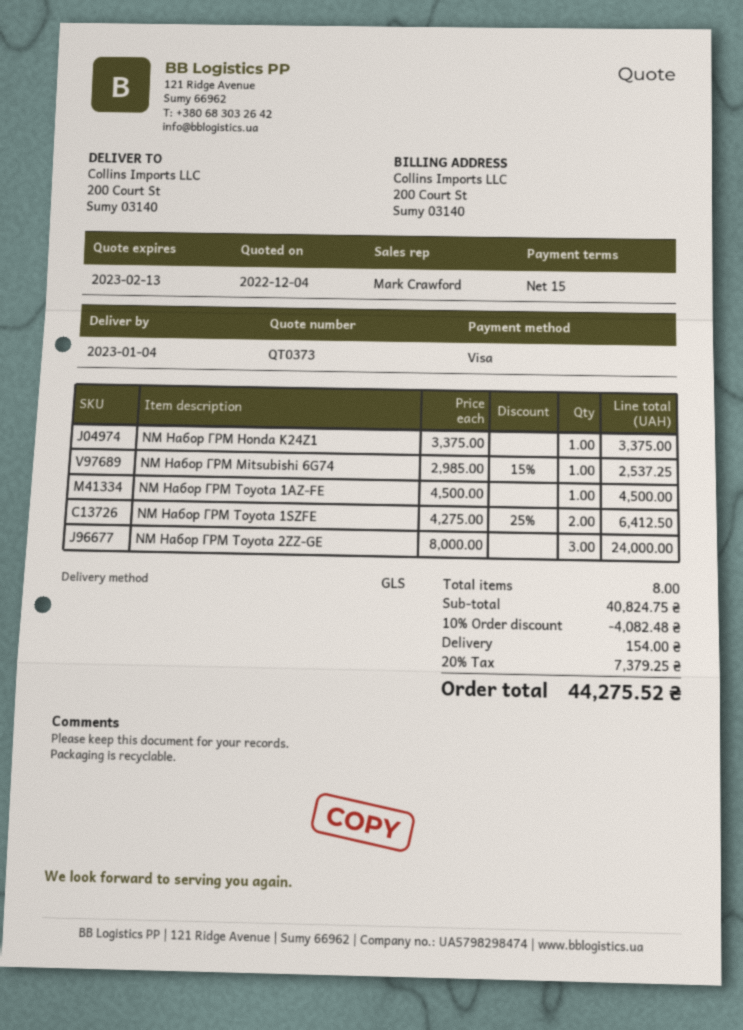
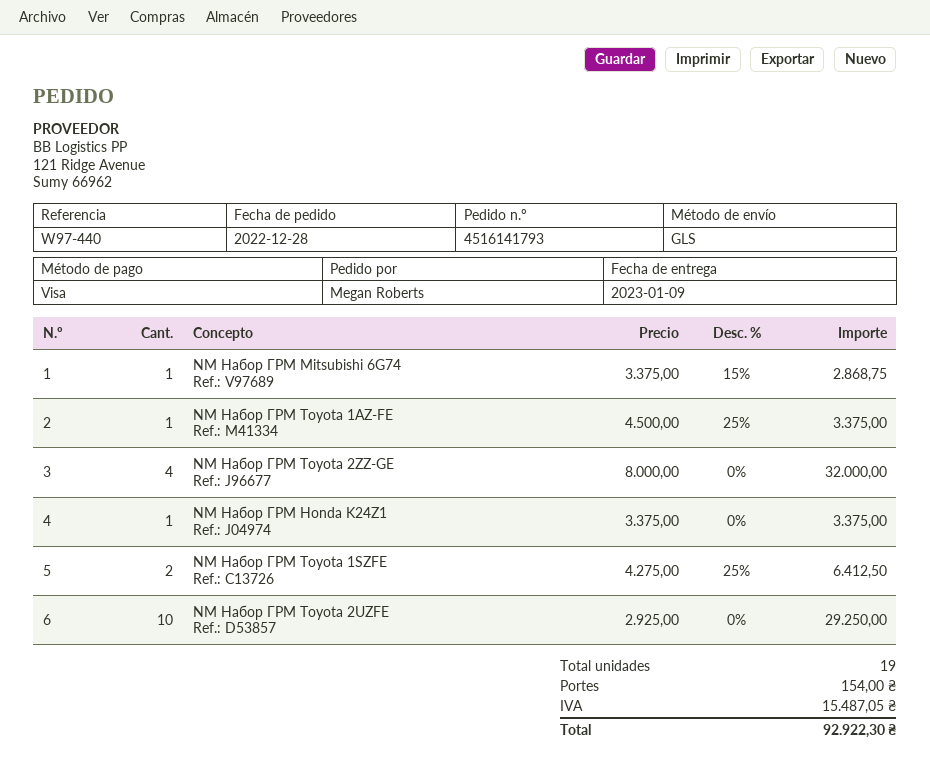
delivery date: 2023-01-04 -> 2023-01-09
NM Набор ГРМ Mitsubishi 6G74: 1 x 2985.00 - 15% = 2537.25 -> 1 x 3375.00 - 15% = 2868.75
NM Набор ГРМ Toyota 1AZ-FE: 1 x 4500.00 = 4500.00 -> 1 x 4500.00 - 25% = 3375.00
NM Набор ГРМ Toyota 2ZZ-GE: 3 x 8000.00 = 24000.00 -> 4 x 8000.00 = 32000.00
NM Набор ГРМ Toyota 2UZFE: none -> 10 x 2925.00 = 29250.00
total quantity: 8 -> 19
discount: 10% = 4082.48 -> none
tax: 7379.25 -> 15487.05
total: 44275.52 -> 92922.30

